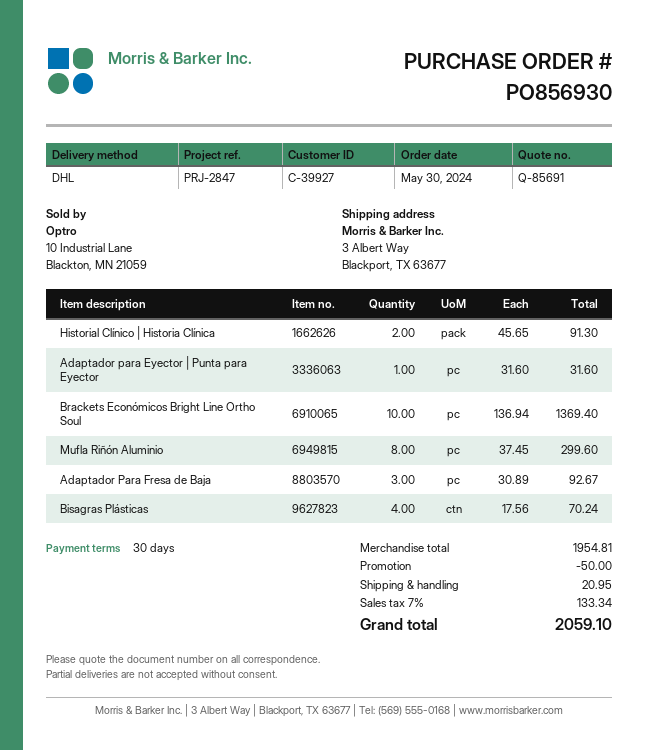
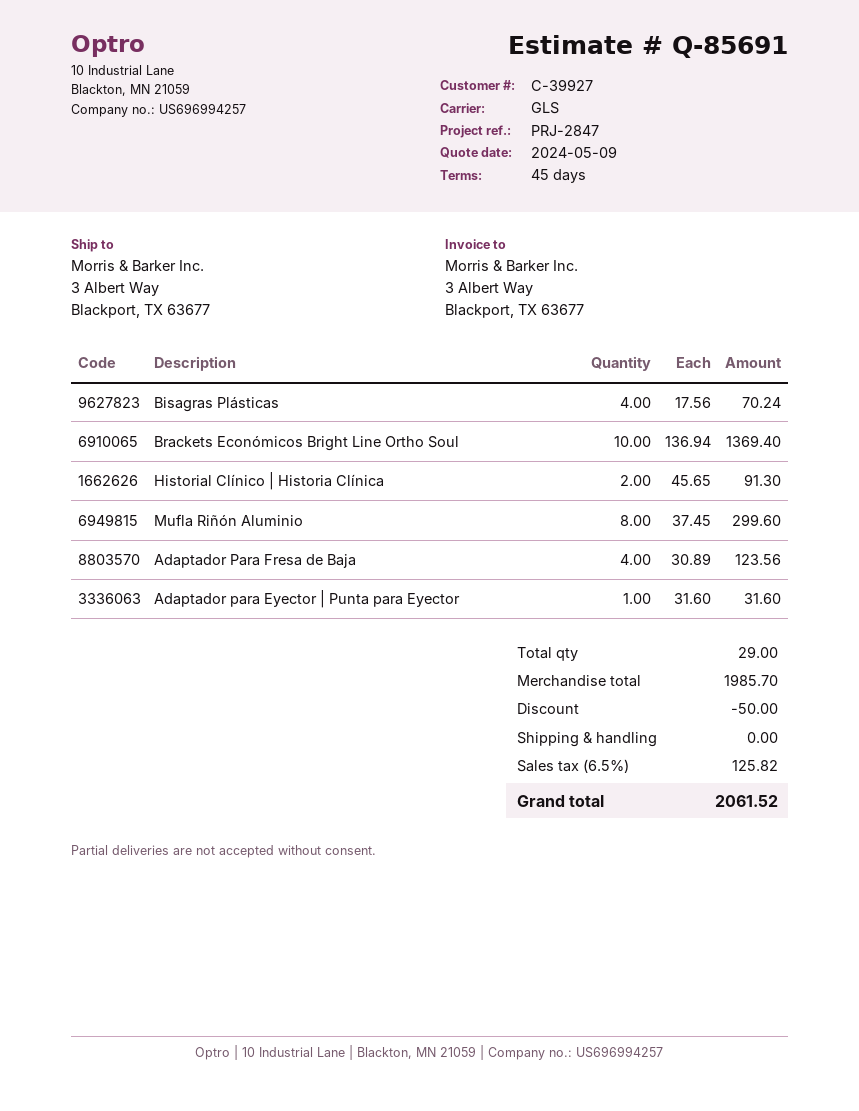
payment terms: 30 days -> 45 days
shipping method: DHL -> GLS
Adaptador Para Fresa de Baja: 3 x 30.89 = 92.67 -> 4 x 30.89 = 123.56
subtotal: 1954.81 -> 1985.70
shipping: 20.95 -> 0.00
tax: 7% = 133.34 -> 6.5% = 125.82
total: 2059.10 -> 2061.52

